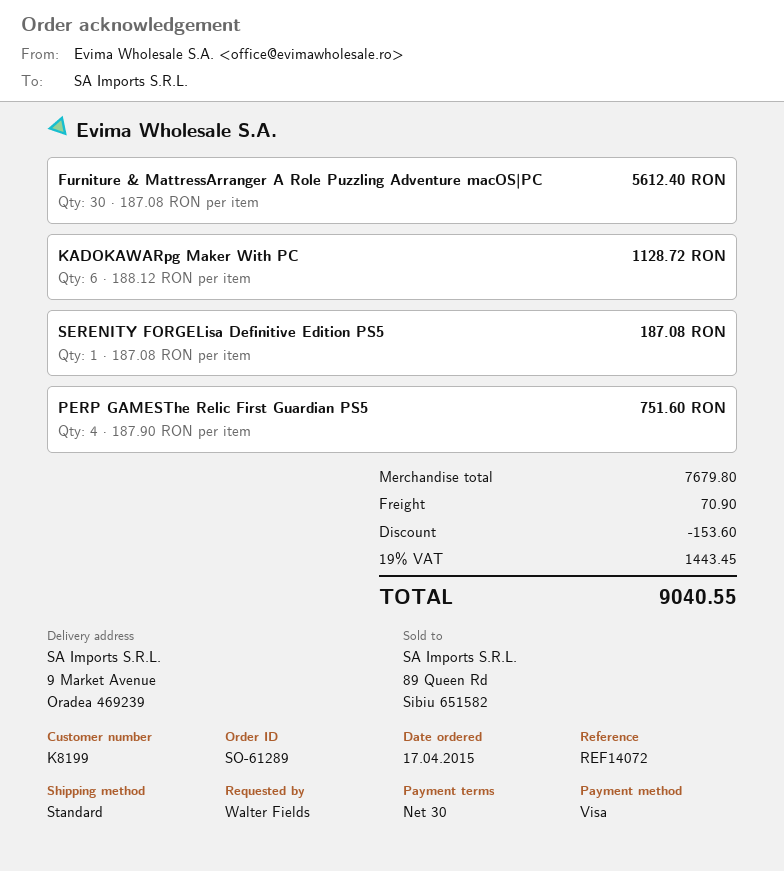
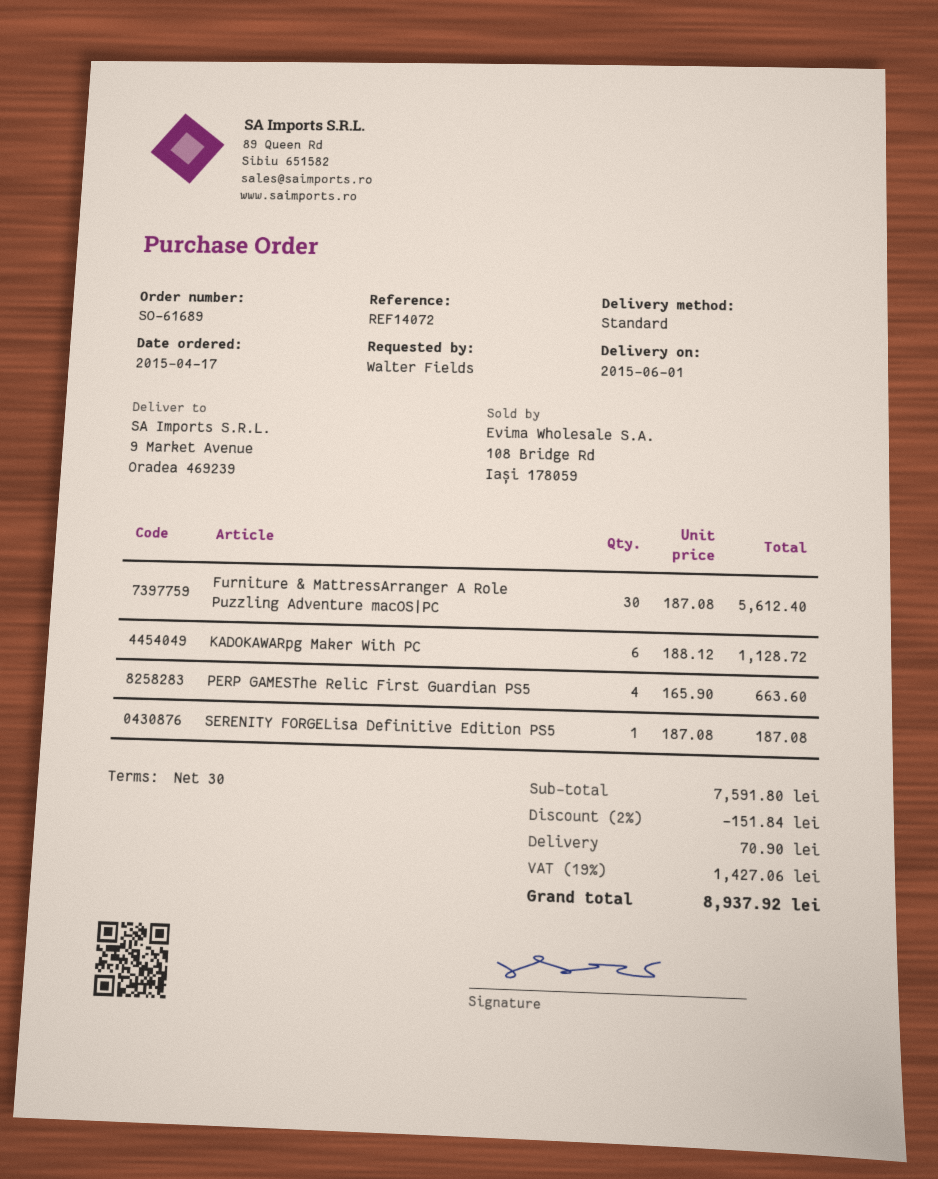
order number: SO-61289 -> SO-61689
PERP GAMESThe Relic First Guardian PS5: 4 x 187.90 = 751.60 -> 4 x 165.90 = 663.60
subtotal: 7679.80 -> 7591.80
discount: 153.60 -> 151.84
tax: 19% = 1443.45 -> 19% = 1427.06
total: 9040.55 -> 8937.92

